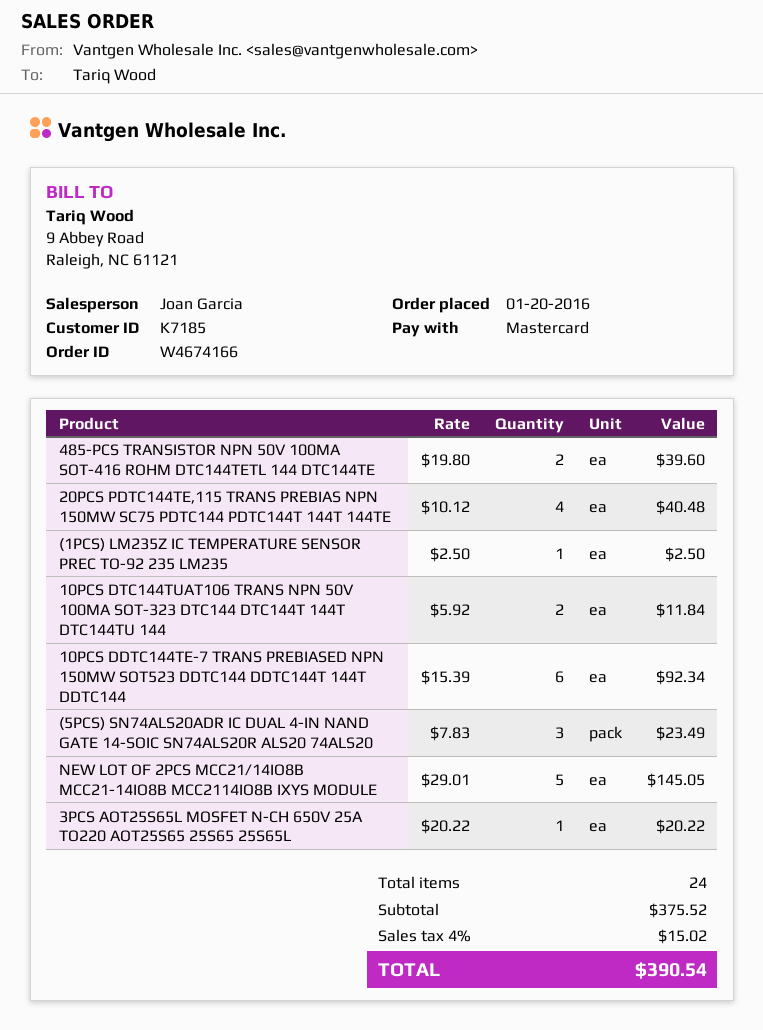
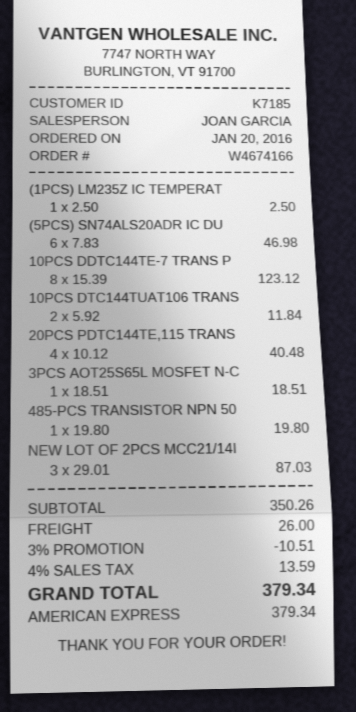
payment method: Mastercard -> American Express
485-PCS TRANSISTOR NPN 50V 100MA SOT-416 ROHM DTC144TETL 144 DTC144TE: 2 x 19.80 = 39.60 -> 1 x 19.80 = 19.80
10PCS DDTC144TE-7 TRANS PREBIASED NPN 150MW SOT523 DDTC144 DDTC144T 144T DDTC144: 6 x 15.39 = 92.34 -> 8 x 15.39 = 123.12
(5PCS) SN74ALS20ADR IC DUAL 4-IN NAND GATE 14-SOIC SN74ALS20R ALS20 74ALS20: 3 x 7.83 = 23.49 -> 6 x 7.83 = 46.98
NEW LOT OF 2PCS MCC21/14IO8B MCC21-14IO8B MCC2114IO8B IXYS MODULE: 5 x 29.01 = 145.05 -> 3 x 29.01 = 87.03
3PCS AOT25S65L MOSFET N-CH 650V 25A TO220 AOT25S65 25S65 25S65L: 1 x 20.22 = 20.22 -> 1 x 18.51 = 18.51
subtotal: 375.52 -> 350.26
discount: none -> 3% = 10.51
shipping: none -> 26.00
tax: 4% = 15.02 -> 4% = 13.59
total: 390.54 -> 379.34

